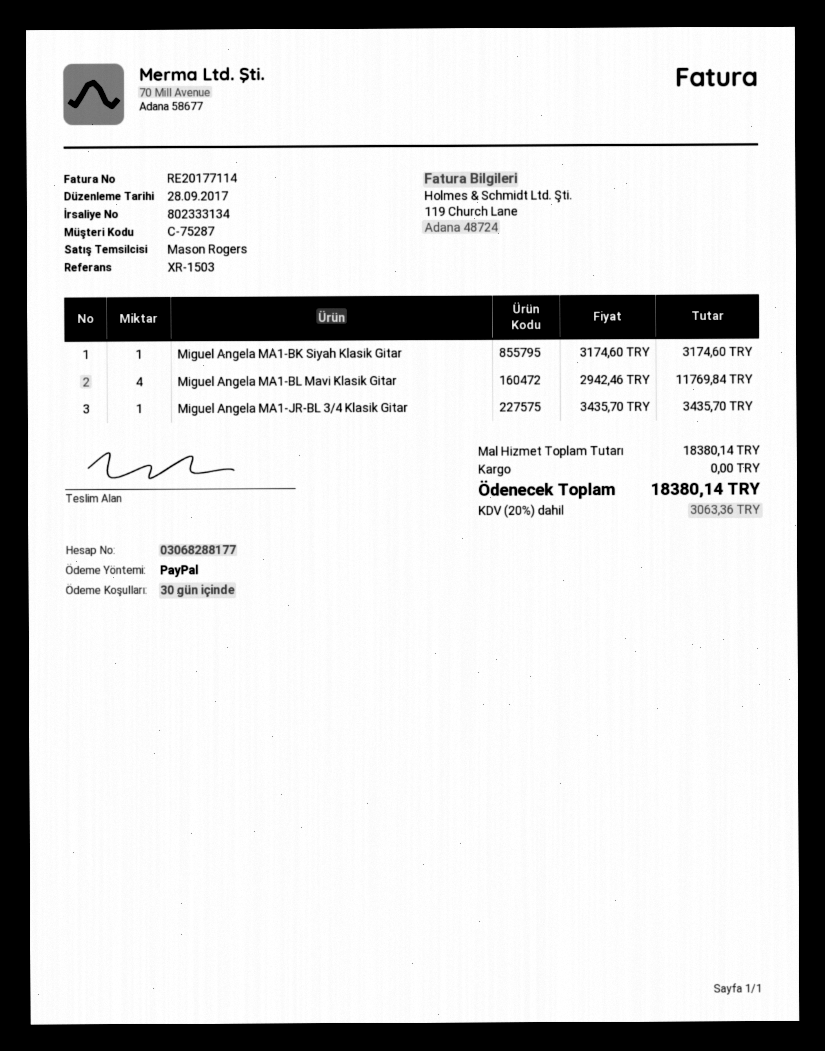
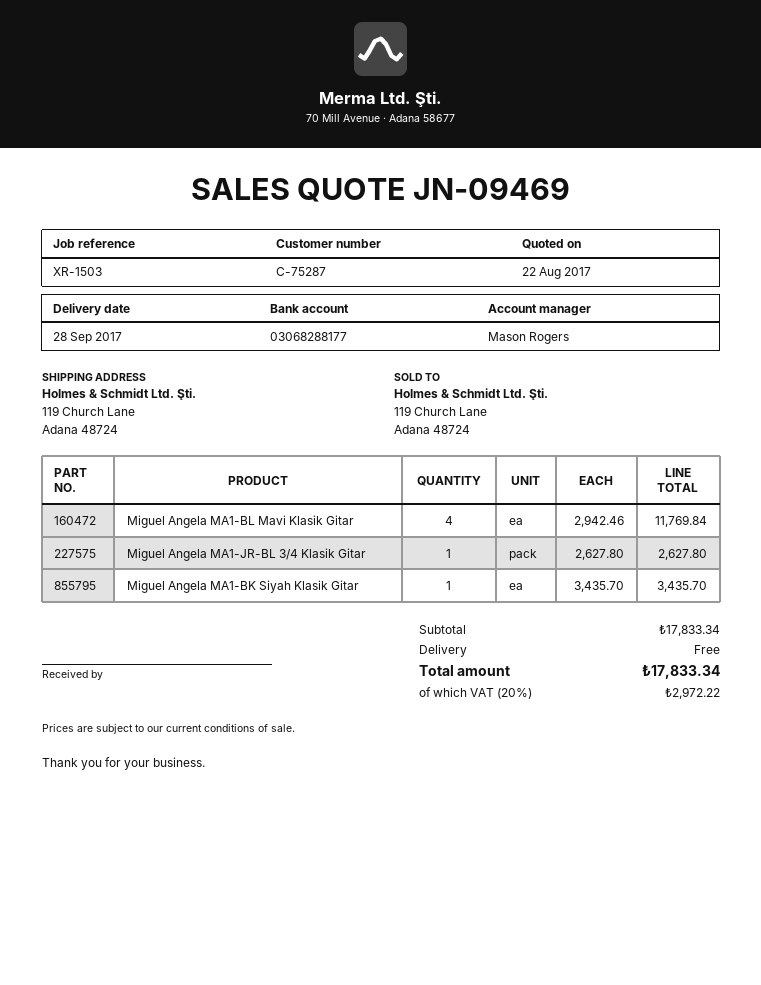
Miguel Angela MA1-BK Siyah Klasik Gitar: 1 x 3174.60 = 3174.60 -> 1 x 3435.70 = 3435.70
Miguel Angela MA1-JR-BL 3/4 Klasik Gitar: 1 x 3435.70 = 3435.70 -> 1 x 2627.80 = 2627.80
subtotal: 18380.14 -> 17833.34
tax: 20% = 3063.36 -> 20% = 2972.22
total: 18380.14 -> 17833.34

